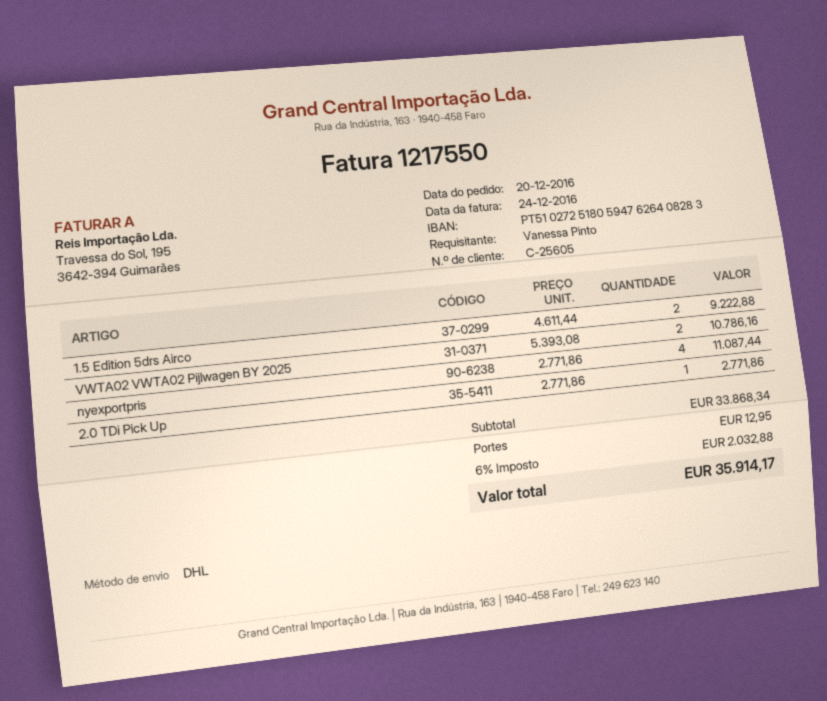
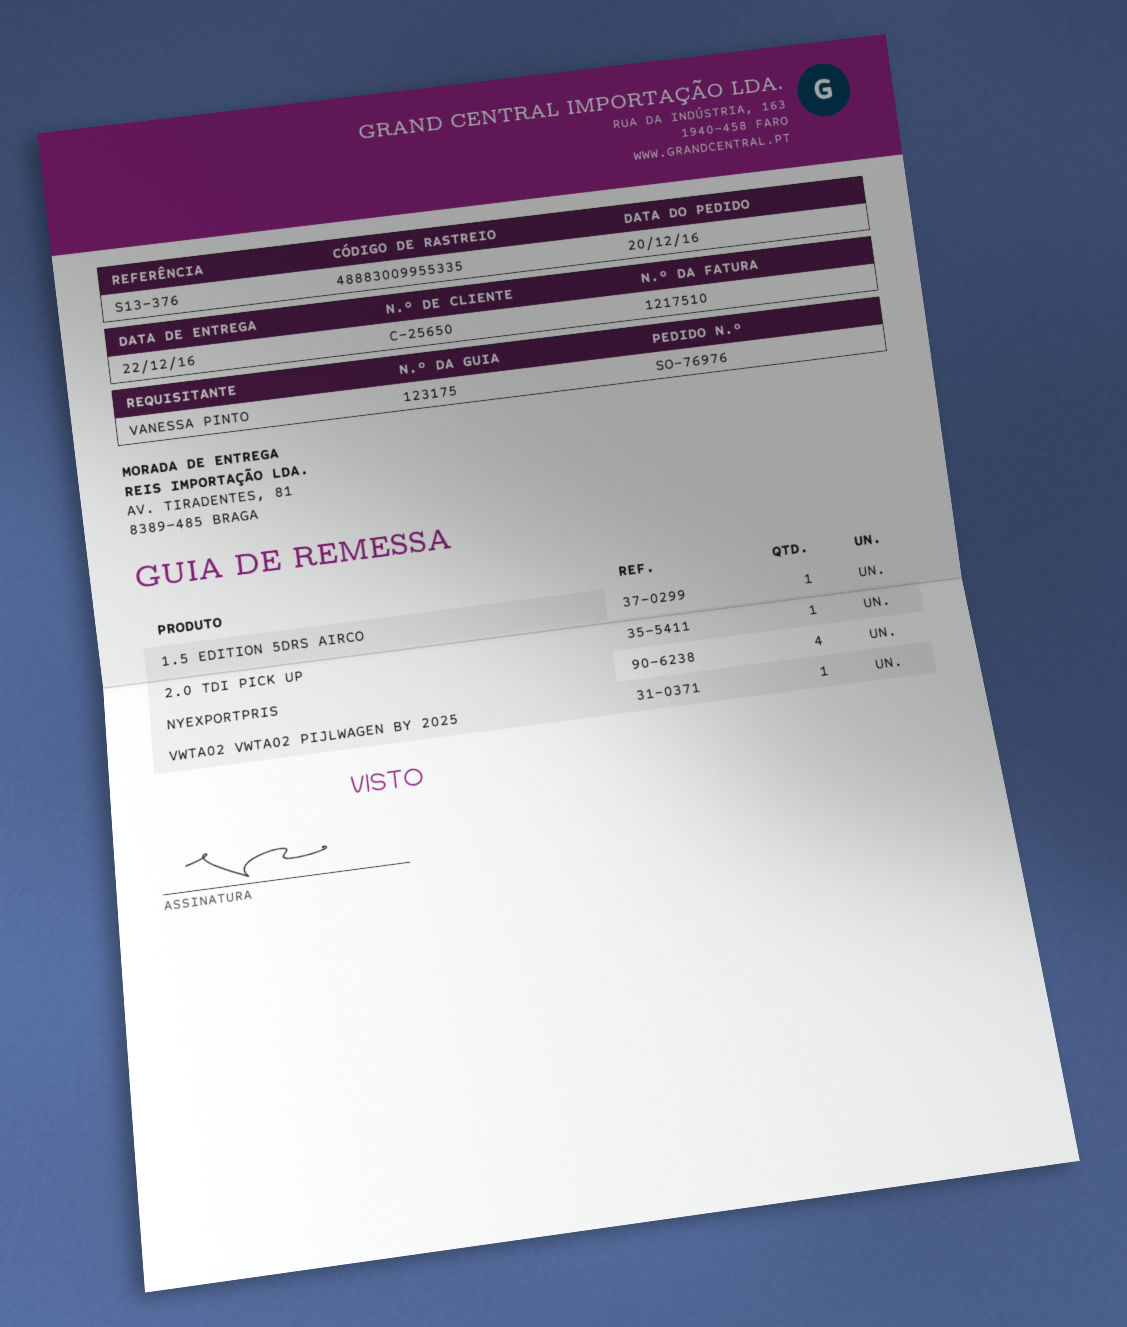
invoice number: 1217550 -> 1217510
customer number: C-25605 -> C-25650
1.5 Edition 5drs Airco: 2 -> 1
VWTA02 VWTA02 Pijlwagen BY 2025: 2 -> 1

